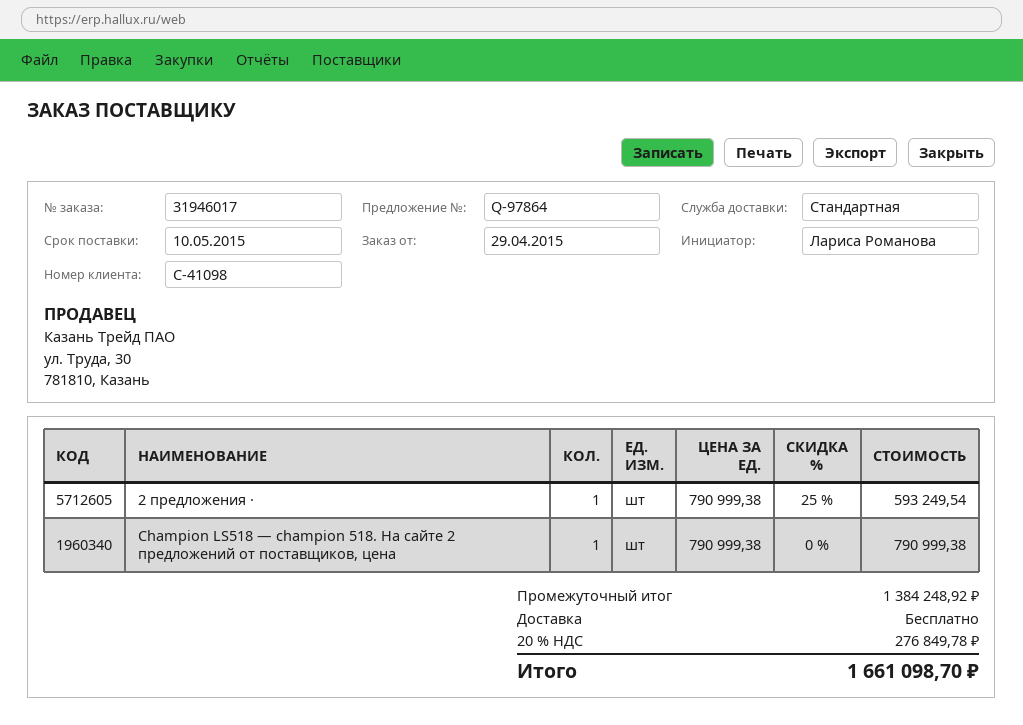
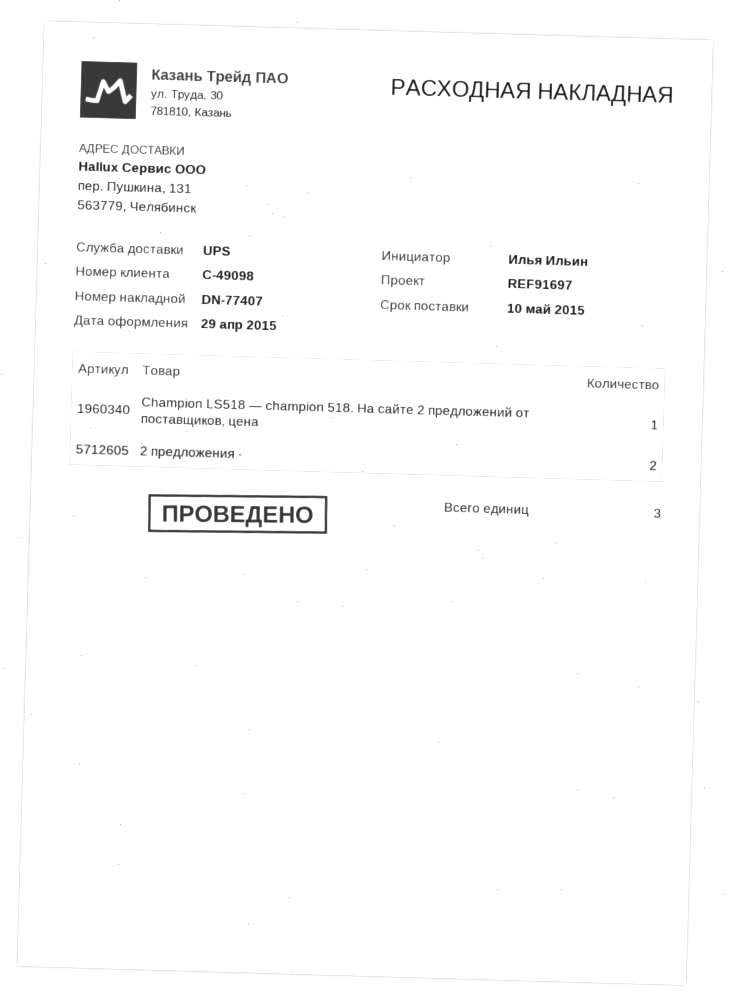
customer number: C-41098 -> C-49098
ordered by: Лариса Романова -> Илья Ильин
shipping method: standard -> UPS
2 предложения ·: 1 -> 2

